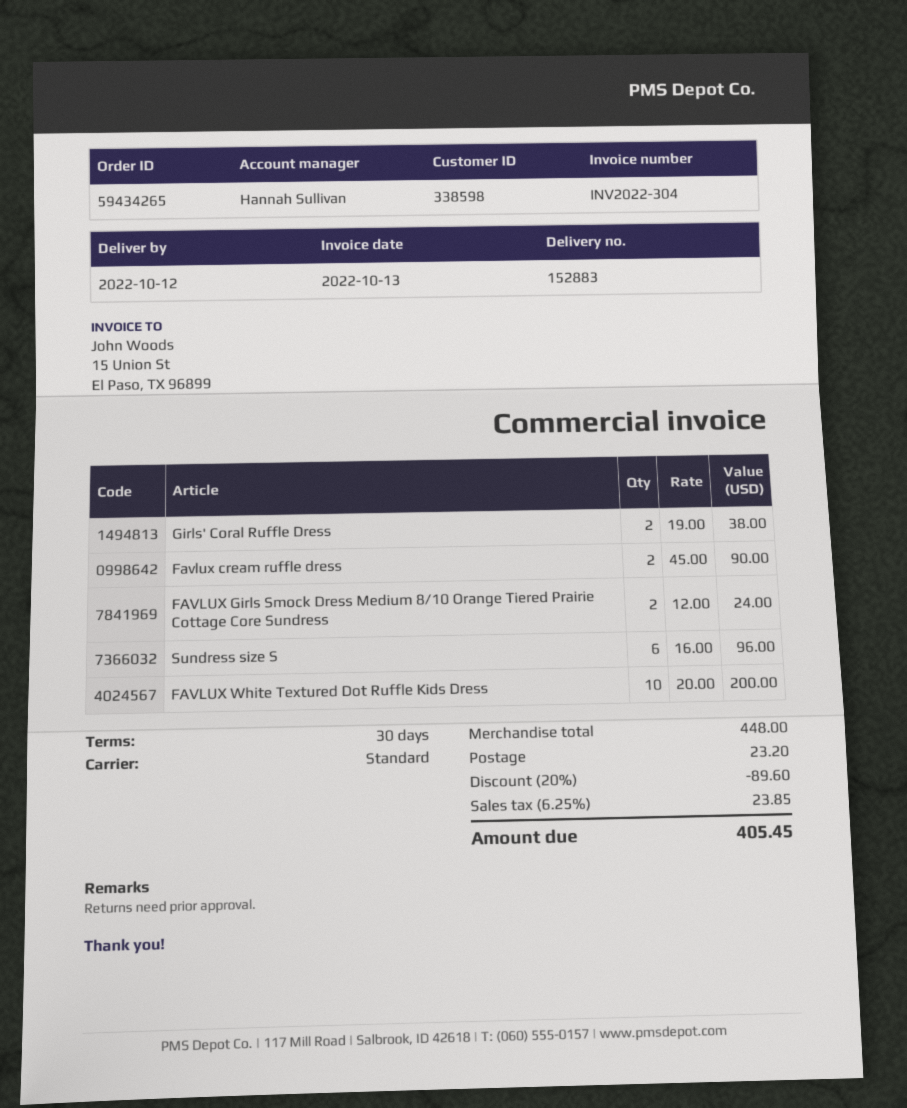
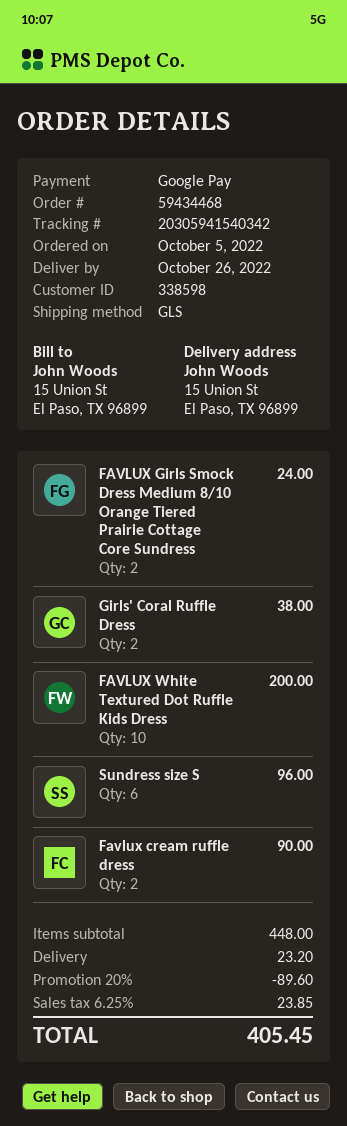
order number: 59434265 -> 59434468
delivery date: 2022-10-12 -> 2022-10-26
shipping method: standard -> GLS

